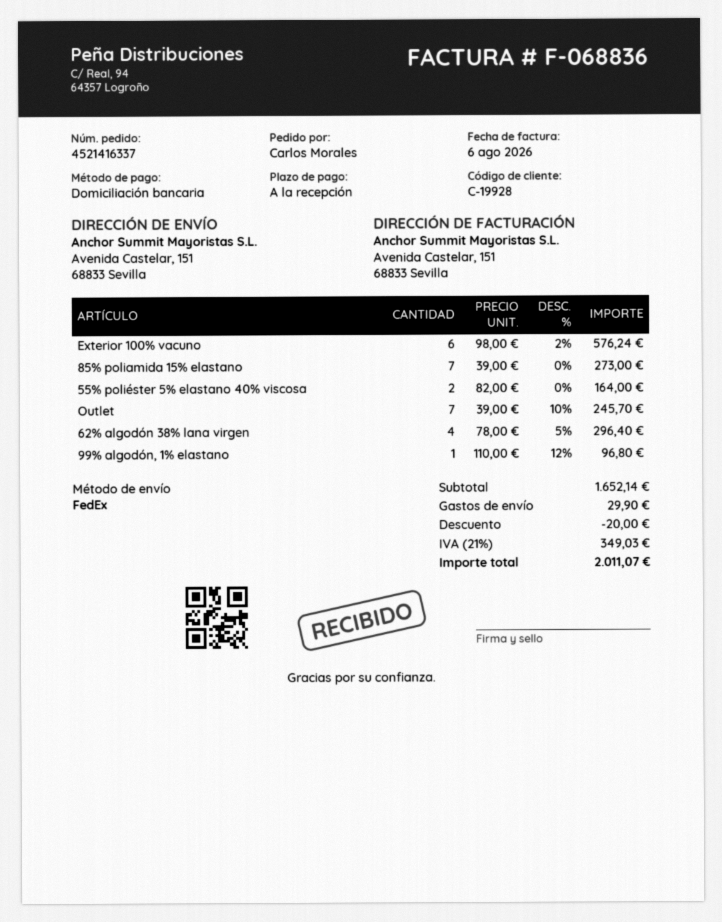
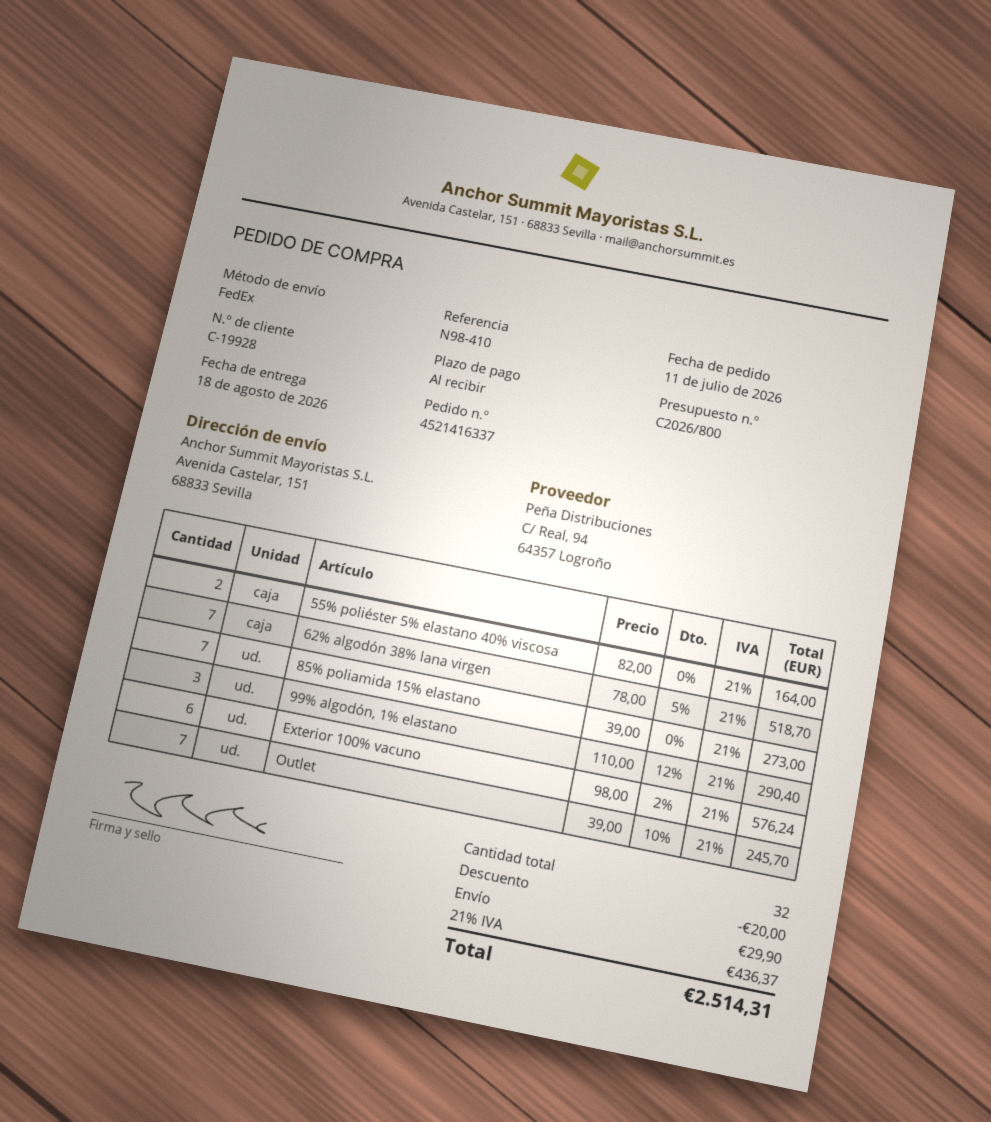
62% algodón 38% lana virgen: 4 x 78.00 - 5% = 296.40 -> 7 x 78.00 - 5% = 518.70
99% algodón, 1% elastano: 1 x 110.00 - 12% = 96.80 -> 3 x 110.00 - 12% = 290.40
tax: 21% = 349.03 -> 21% = 436.37
total: 2011.07 -> 2514.31

